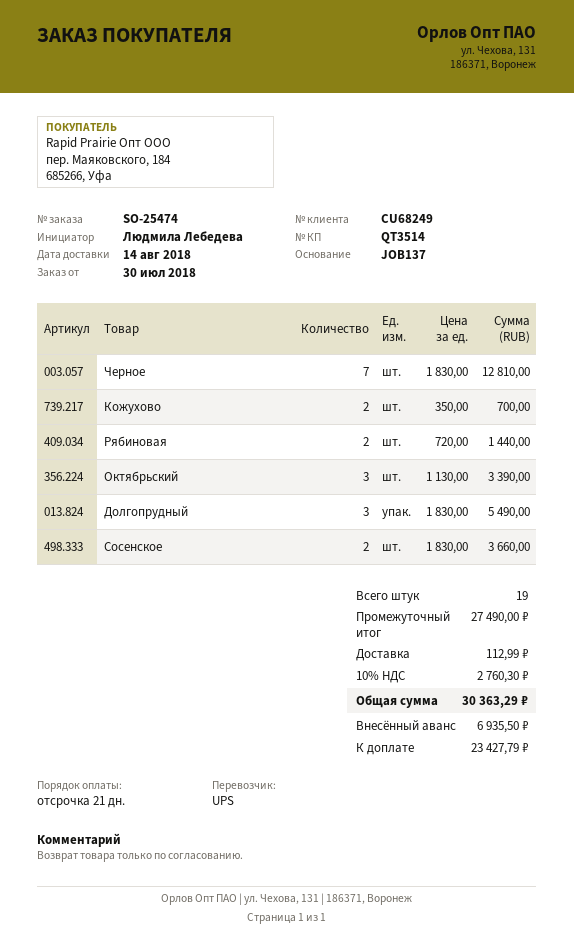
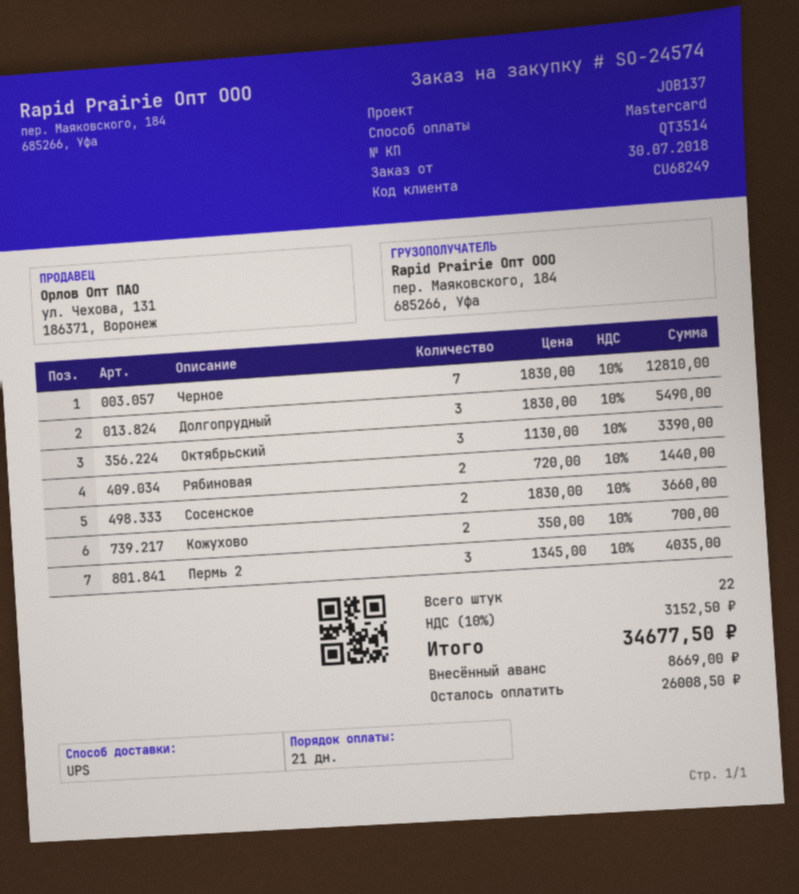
order number: SO-25474 -> SO-24574
Пермь 2: none -> 3 x 1345.00 = 4035.00
total quantity: 19 -> 22
shipping: 112.99 -> none
tax: 10% = 2760.30 -> 10% = 3152.50
total: 30363.29 -> 34677.50
deposit: 6935.50 -> 8669.00
balance: 23427.79 -> 26008.50

